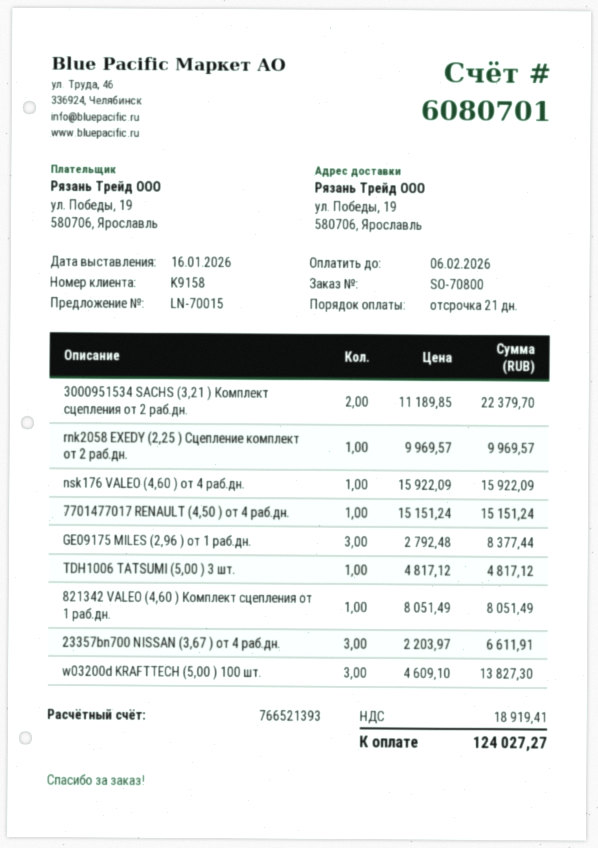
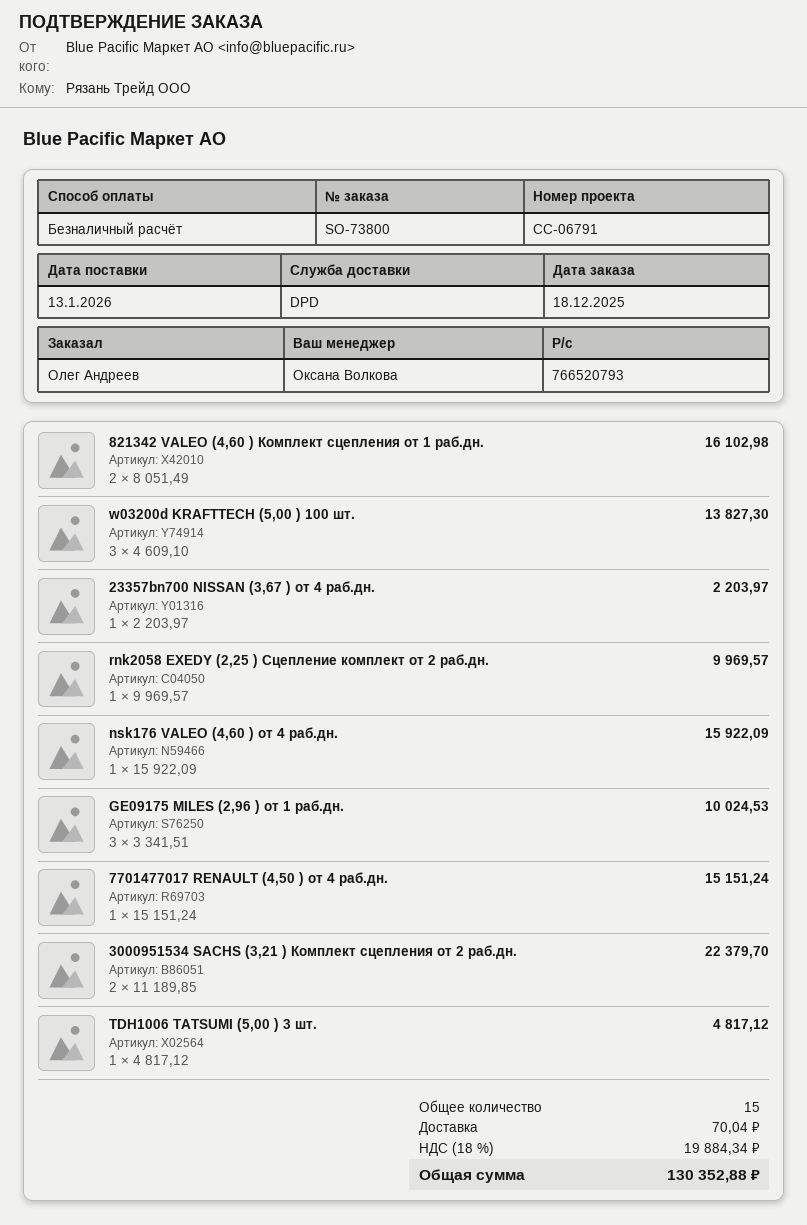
order number: SO-70800 -> SO-73800
bank account: 766521393 -> 766520793
GE09175 MILES (2,96 ) от 1 раб.дн.: 3 x 2792.48 = 8377.44 -> 3 x 3341.51 = 10024.53
821342 VALEO (4,60 ) Комплект сцепления от 1 раб.дн.: 1 x 8051.49 = 8051.49 -> 2 x 8051.49 = 16102.98
23357bn700 NISSAN (3,67 ) от 4 раб.дн.: 3 x 2203.97 = 6611.91 -> 1 x 2203.97 = 2203.97
shipping: none -> 70.04
tax: 18919.41 -> 19884.34
total: 124027.27 -> 130352.88

